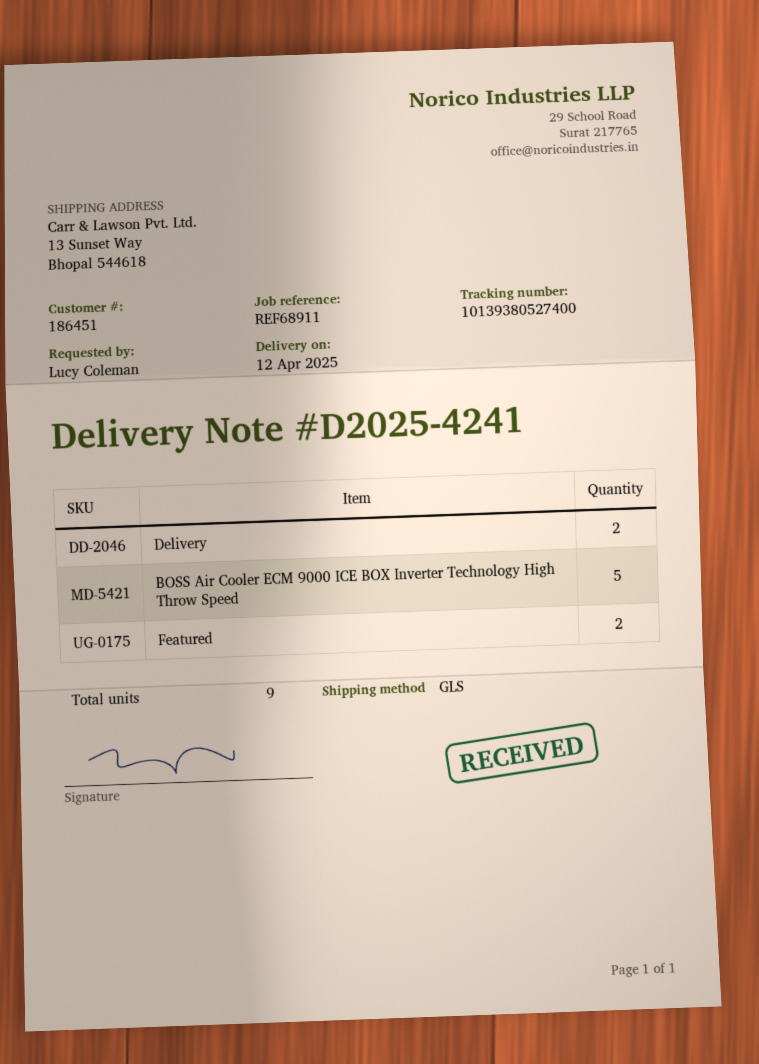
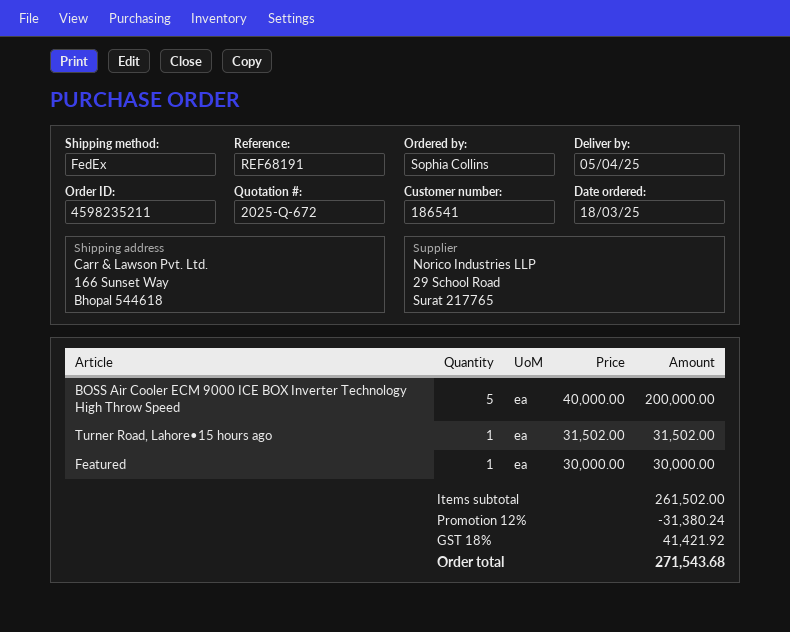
delivery date: 2025-04-12 -> 2025-04-05
customer number: 186451 -> 186541
reference: REF68911 -> REF68191
ordered by: Lucy Coleman -> Sophia Collins
shipping method: GLS -> FedEx
ship to: 13 Sunset Way, Bhopal 544618 -> 166 Sunset Way, Bhopal 544618
Delivery: 2 -> none
Featured: 2 -> 1
Turner Road, Lahore•15 hours ago: none -> 1

